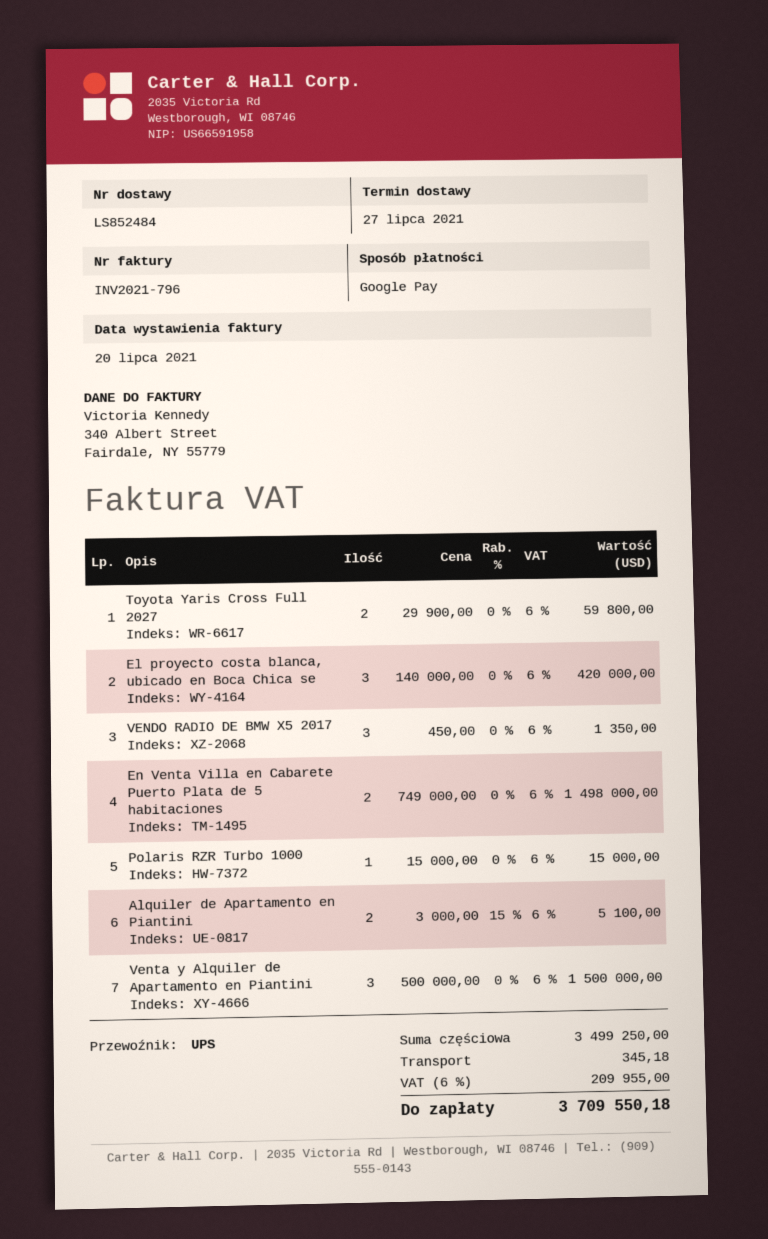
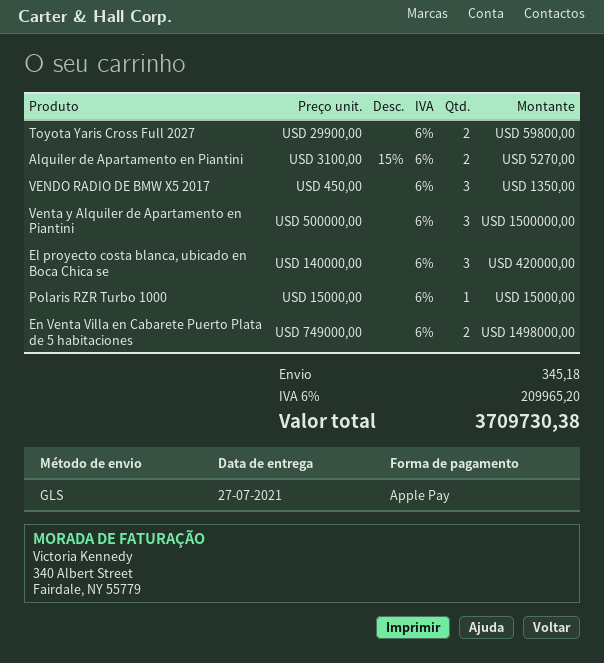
payment method: Google Pay -> Apple Pay
shipping method: UPS -> GLS
Alquiler de Apartamento en Piantini: 2 x 3000.00 - 15% = 5100.00 -> 2 x 3100.00 - 15% = 5270.00
tax: 6% = 209955.00 -> 6% = 209965.20
total: 3709550.18 -> 3709730.38

